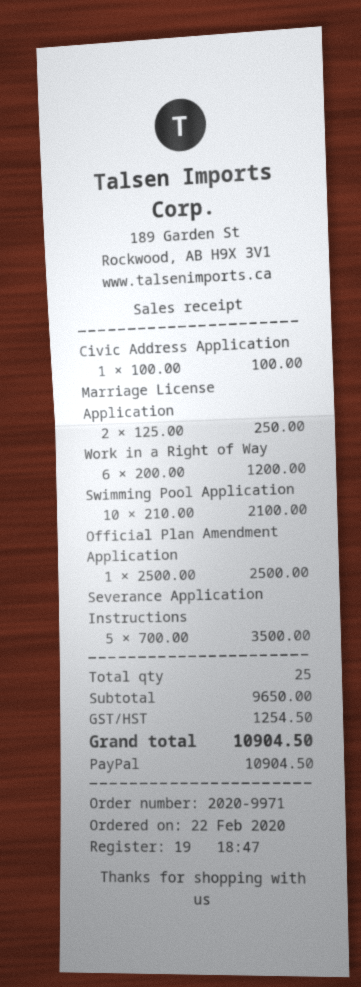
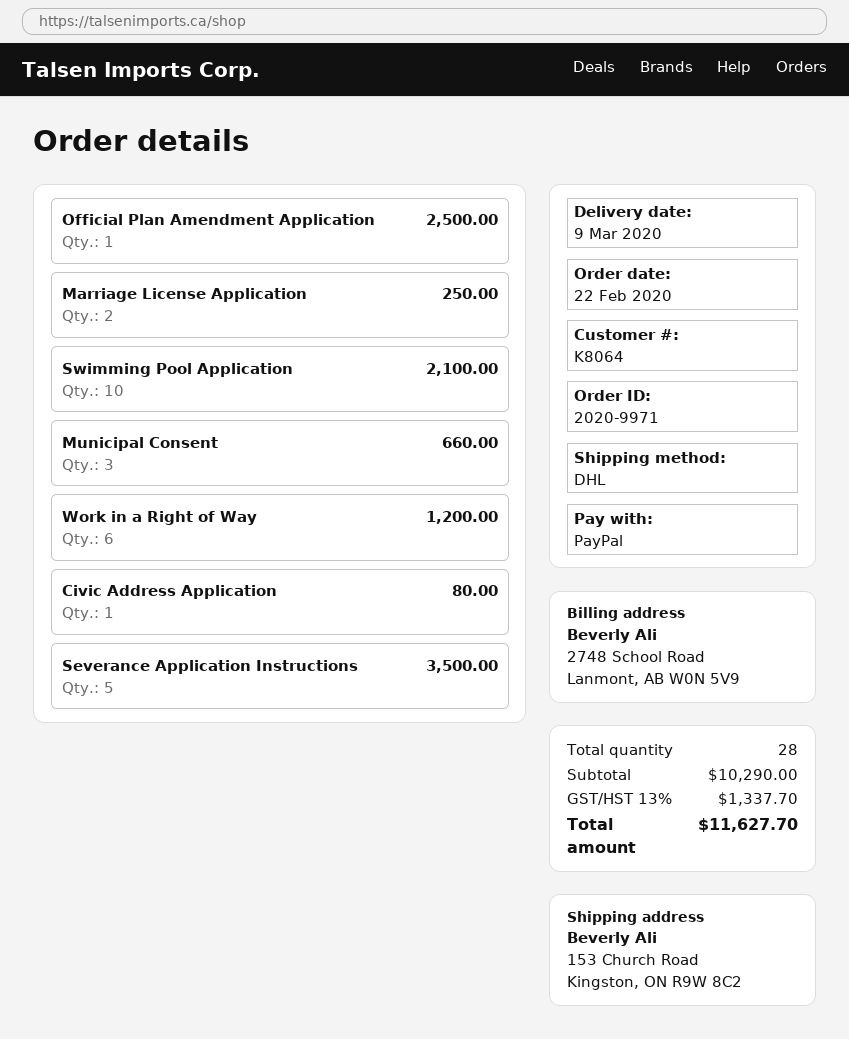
Civic Address Application: 1 for 100.00 -> 1 for 80.00
Municipal Consent: none -> 3 for 660.00
total quantity: 25 -> 28
subtotal: 9650.00 -> 10290.00
tax: 1254.50 -> 1337.70
total: 10904.50 -> 11627.70

